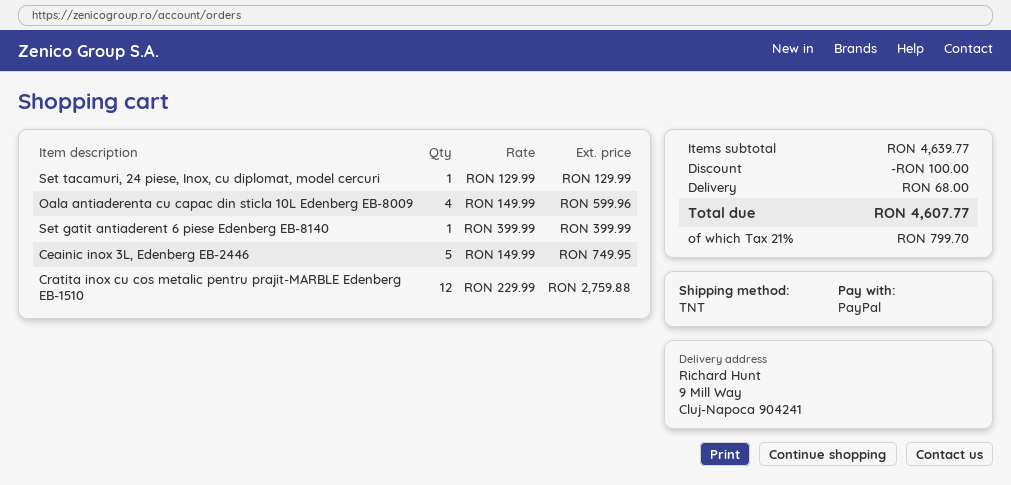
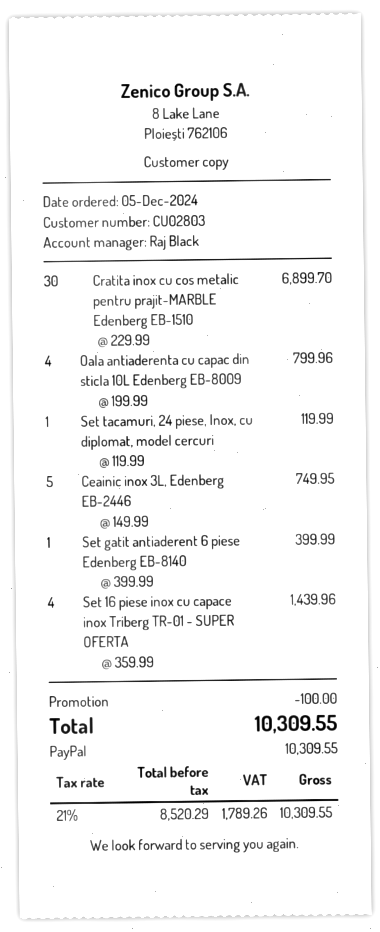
Set tacamuri, 24 piese, Inox, cu diplomat, model cercuri: 1 x 129.99 = 129.99 -> 1 x 119.99 = 119.99
Oala antiaderenta cu capac din sticla 10L Edenberg EB-8009: 4 x 149.99 = 599.96 -> 4 x 199.99 = 799.96
Cratita inox cu cos metalic pentru prajit-MARBLE Edenberg EB-1510: 12 x 229.99 = 2759.88 -> 30 x 229.99 = 6899.70
Set 16 piese inox cu capace inox Triberg TR-01 - SUPER OFERTA: none -> 4 x 359.99 = 1439.96
shipping: 68.00 -> none
tax: 21% = 799.70 -> 21% = 1789.26
total: 4607.77 -> 10309.55

